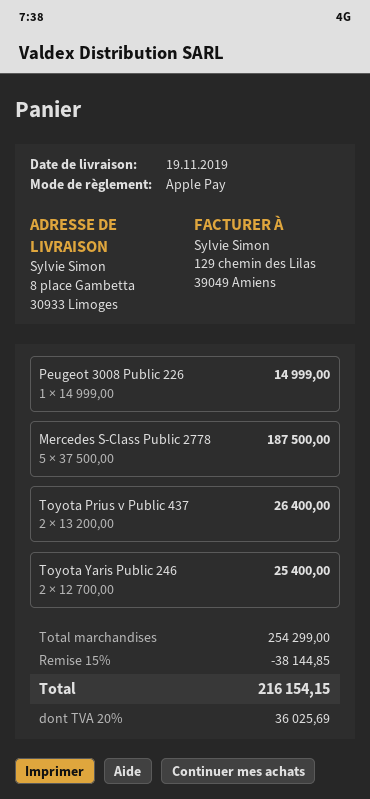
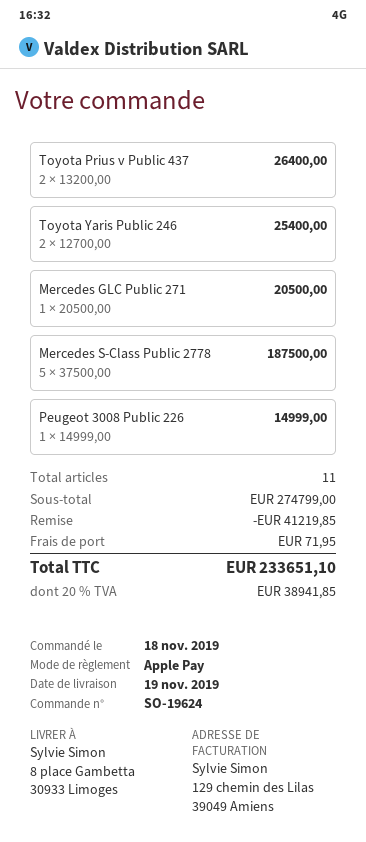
Mercedes GLC Public 271: none -> 1 x 20500.00 = 20500.00
subtotal: 254299.00 -> 274799.00
discount: 38144.85 -> 41219.85
shipping: none -> 71.95
tax: 20% = 36025.69 -> 20% = 38941.85
total: 216154.15 -> 233651.10

